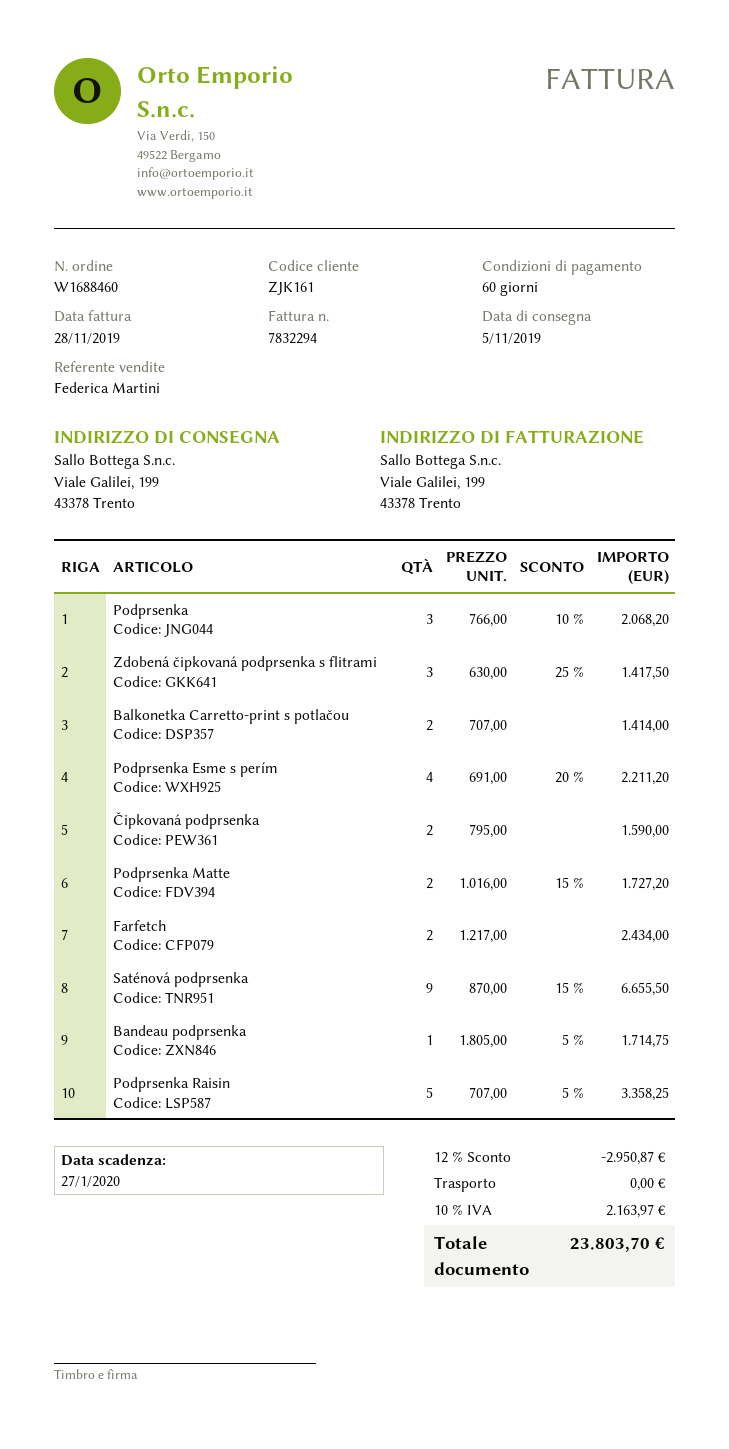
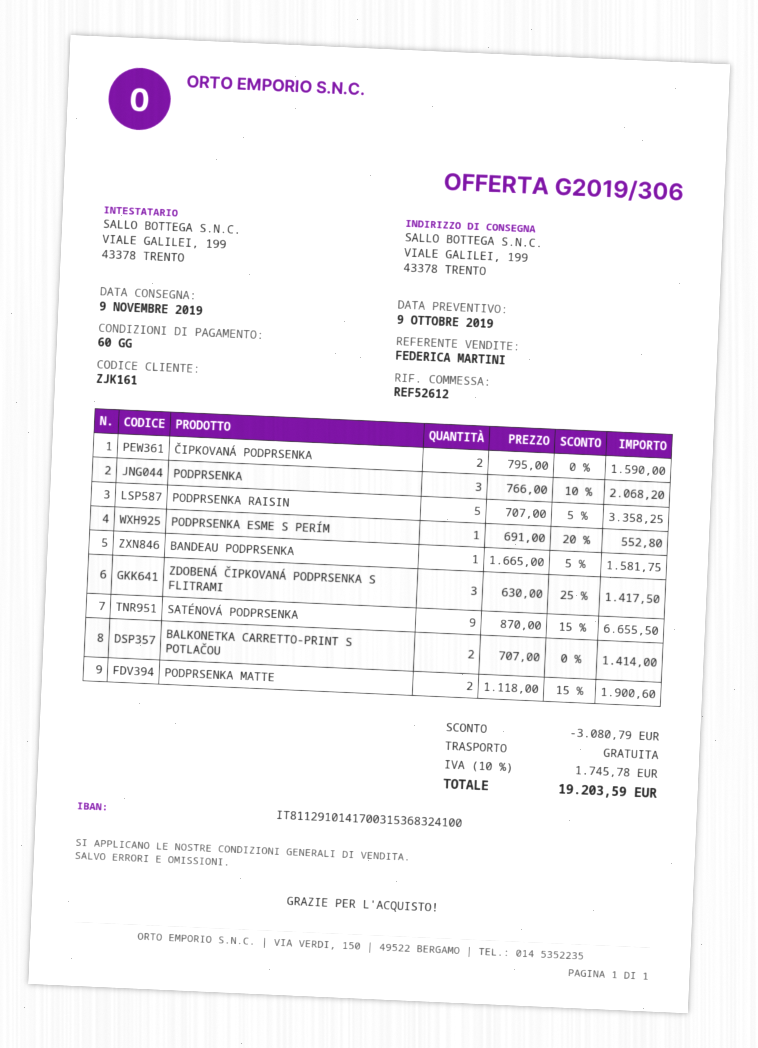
delivery date: 2019-11-05 -> 2019-11-09
Podprsenka Esme s perím: 4 x 691.00 - 20% = 2211.20 -> 1 x 691.00 - 20% = 552.80
Podprsenka Matte: 2 x 1016.00 - 15% = 1727.20 -> 2 x 1118.00 - 15% = 1900.60
Farfetch: 2 x 1217.00 = 2434.00 -> none
Bandeau podprsenka: 1 x 1805.00 - 5% = 1714.75 -> 1 x 1665.00 - 5% = 1581.75
discount: 2950.87 -> 3080.79
tax: 10% = 2163.97 -> 10% = 1745.78
total: 23803.70 -> 19203.59

